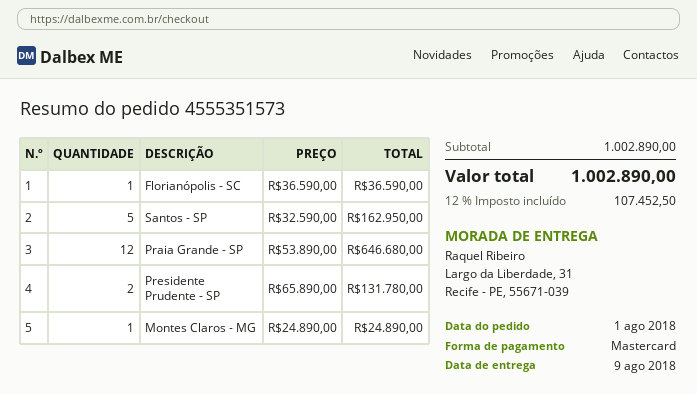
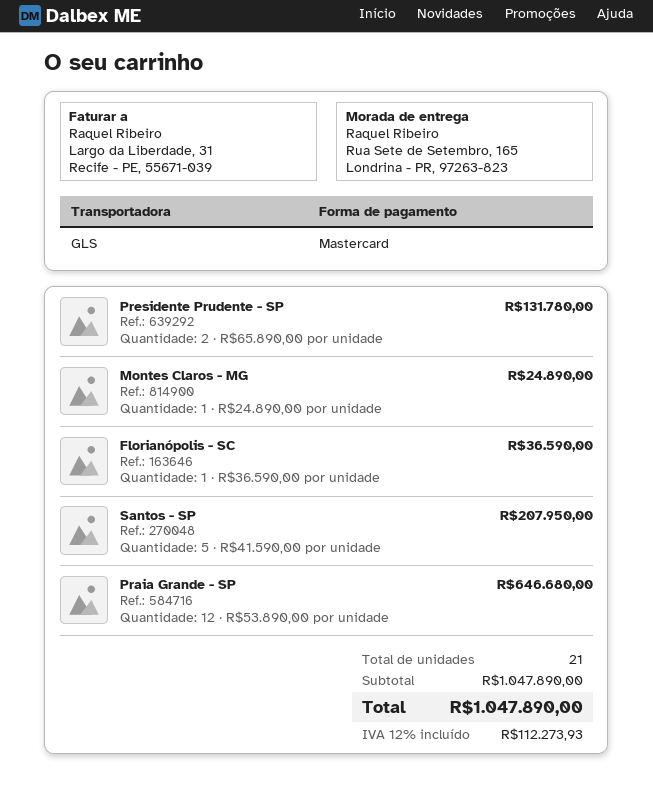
ship to: Largo da Liberdade, 31, Recife - PE, 55671-039 -> Rua Sete de Setembro, 165, Londrina - PR, 97263-823
Santos - SP: 5 x 32590.00 = 162950.00 -> 5 x 41590.00 = 207950.00
subtotal: 1002890.00 -> 1047890.00
tax: 12% = 107452.50 -> 12% = 112273.93
total: 1002890.00 -> 1047890.00

